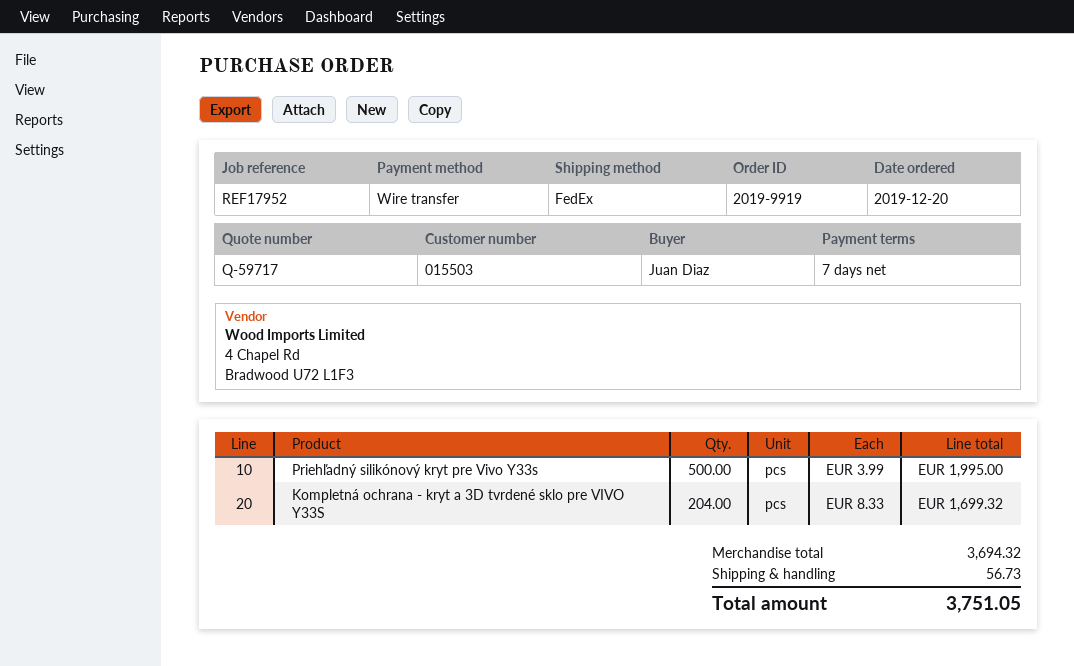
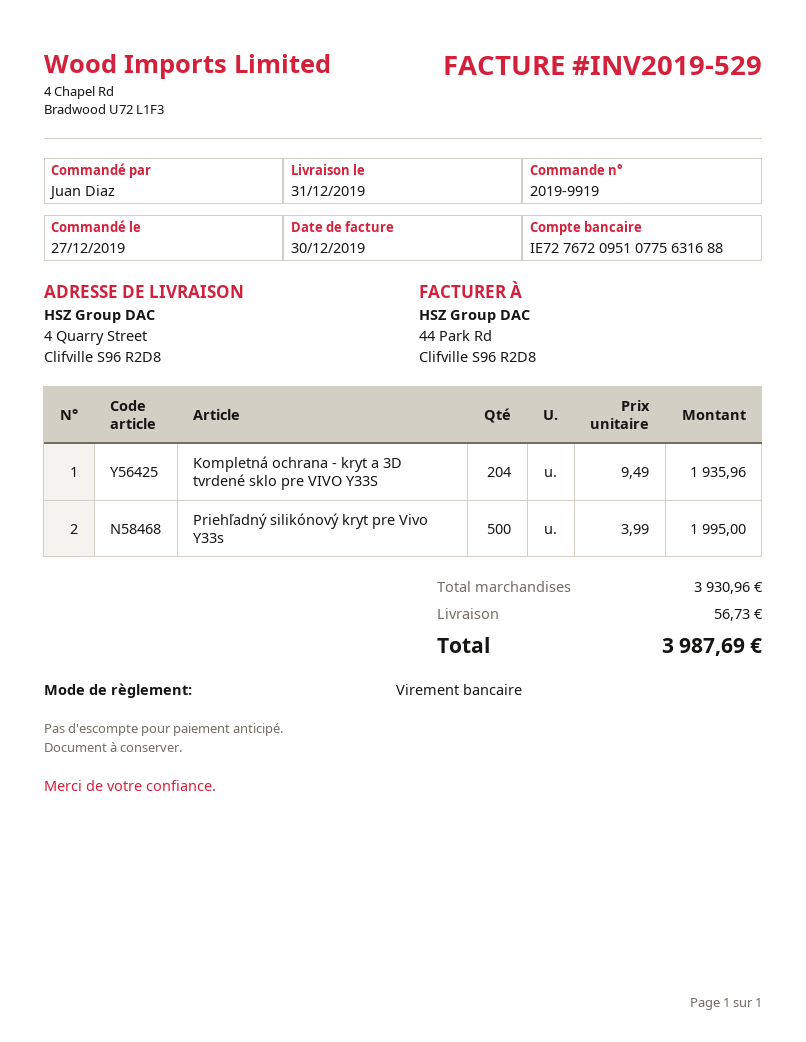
order date: 2019-12-20 -> 2019-12-27
Kompletná ochrana - kryt a 3D tvrdené sklo pre VIVO Y33S: 204 x 8.33 = 1699.32 -> 204 x 9.49 = 1935.96
subtotal: 3694.32 -> 3930.96
total: 3751.05 -> 3987.69

